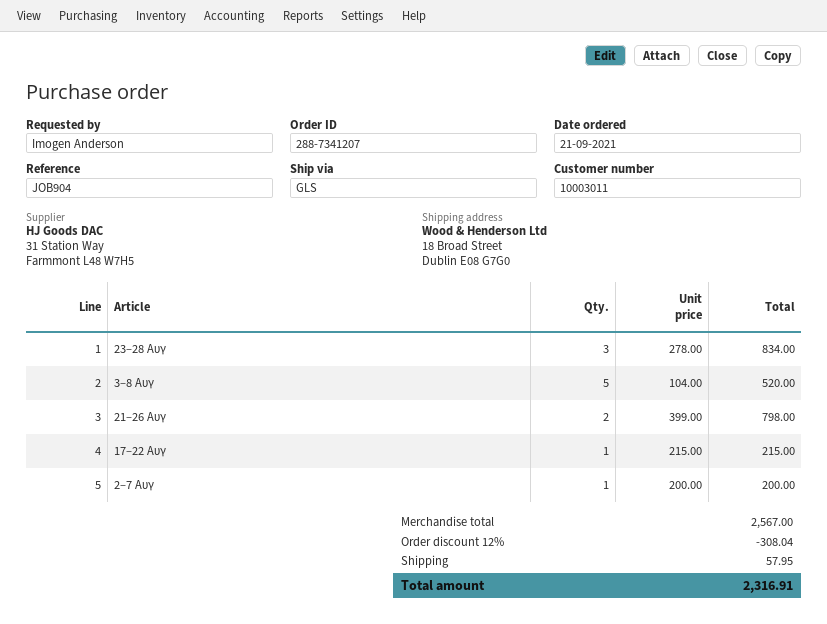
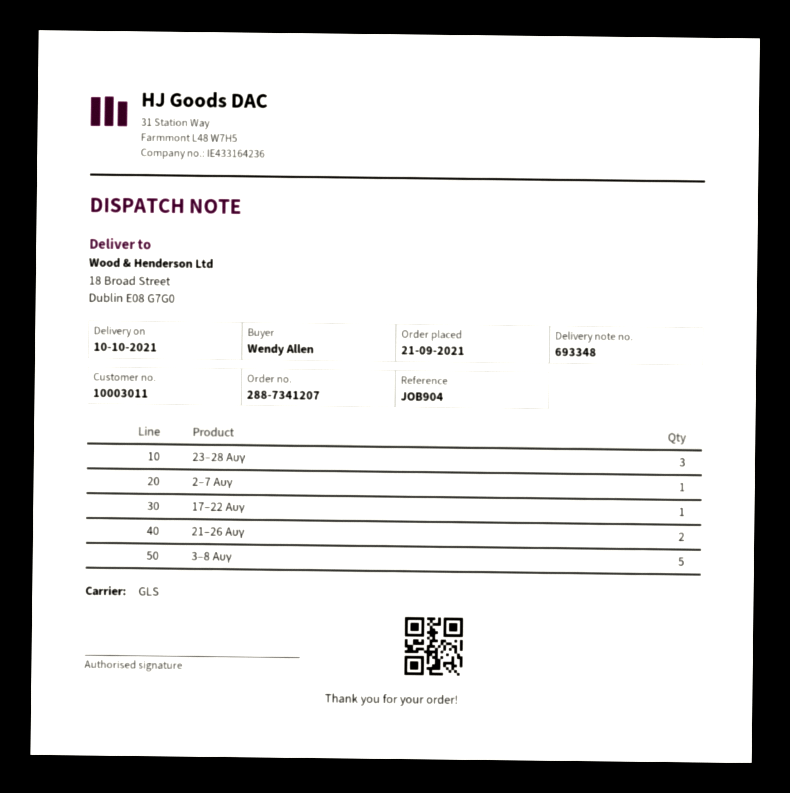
ordered by: Imogen Anderson -> Wendy Allen

